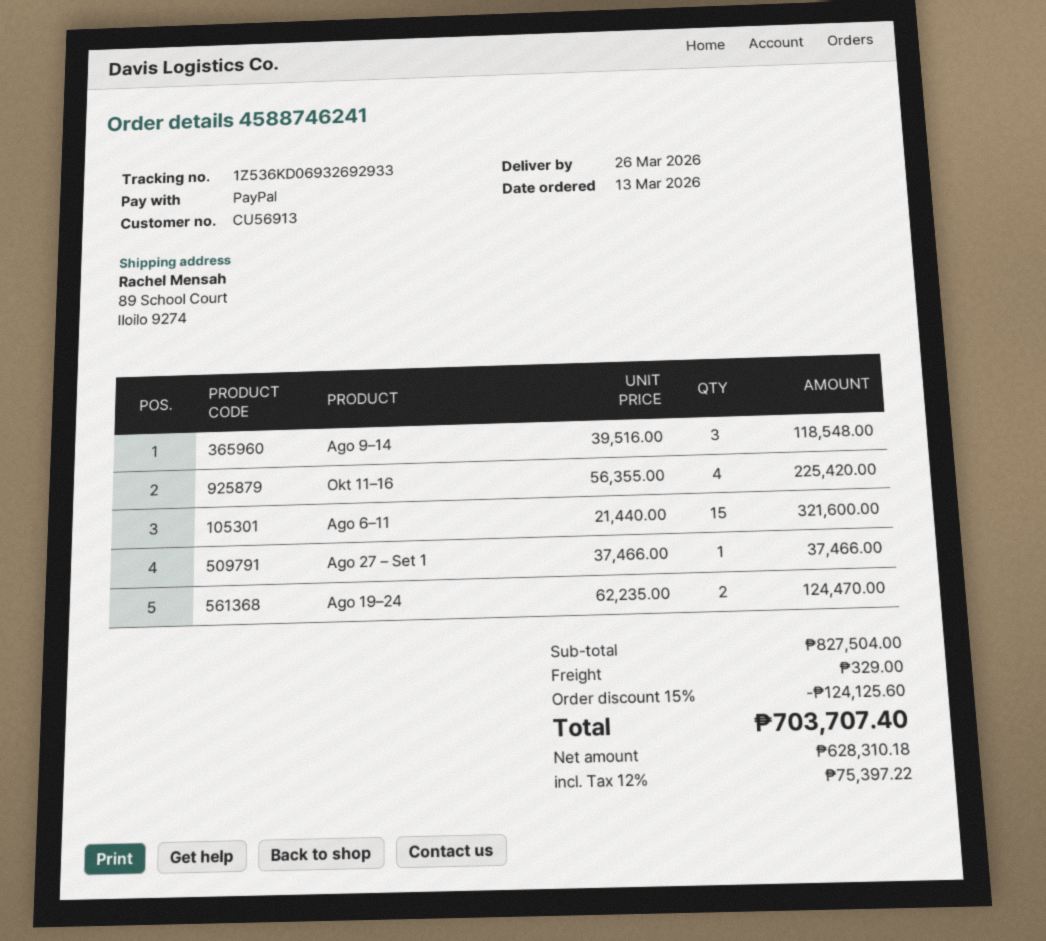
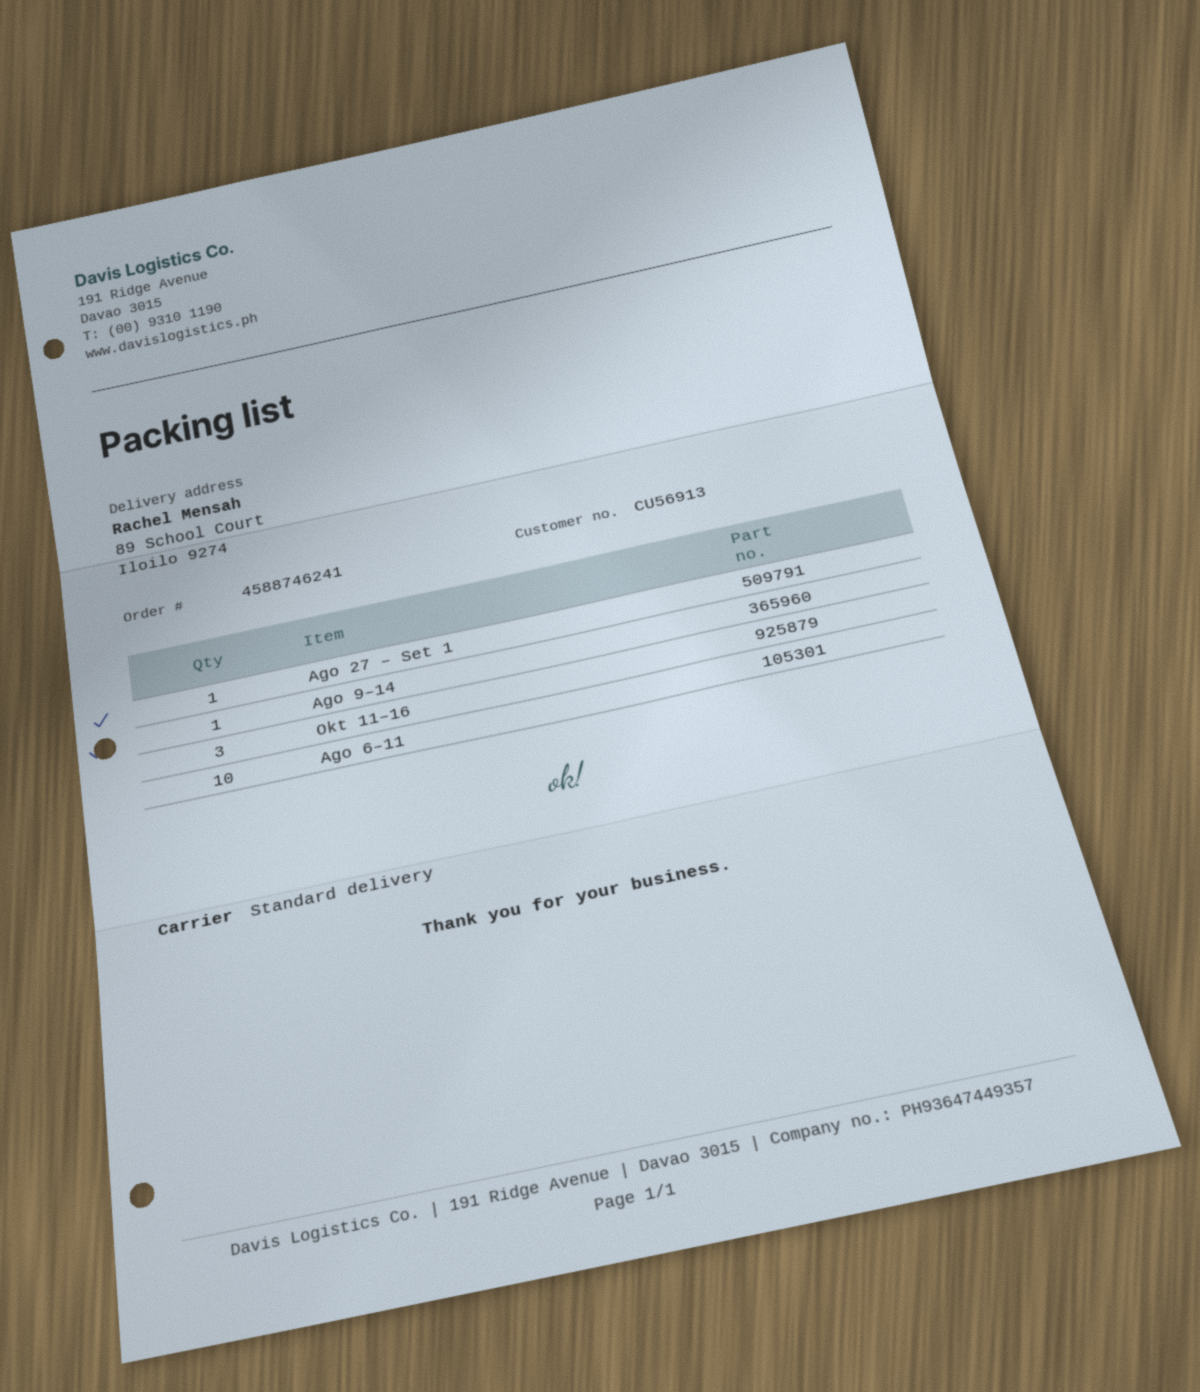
Ago 9–14: 3 -> 1
Okt 11–16: 4 -> 3
Ago 6–11: 15 -> 10
Ago 19–24: 2 -> none

